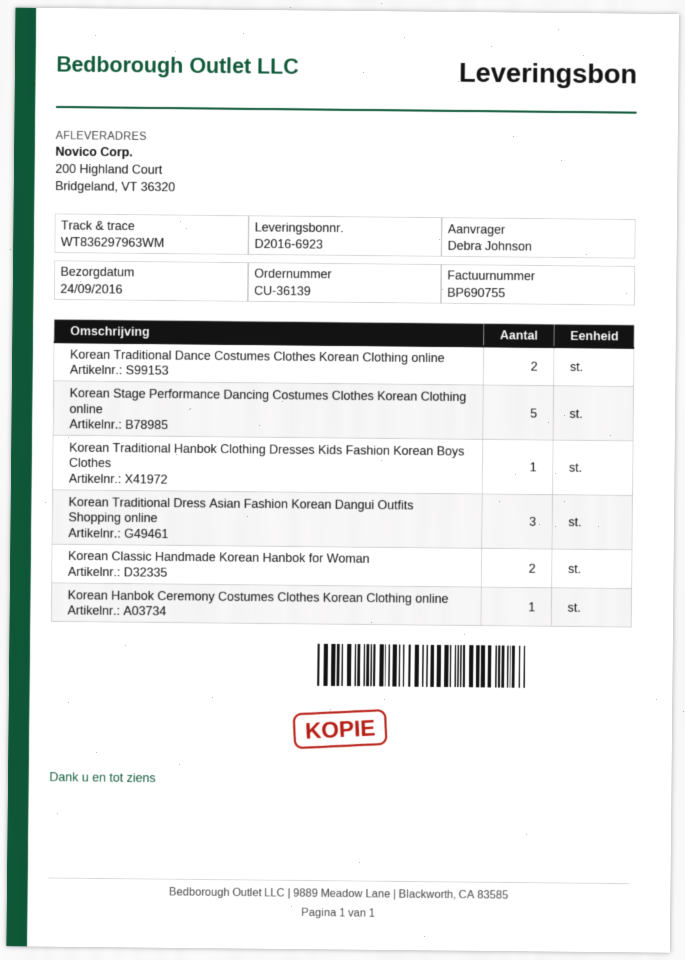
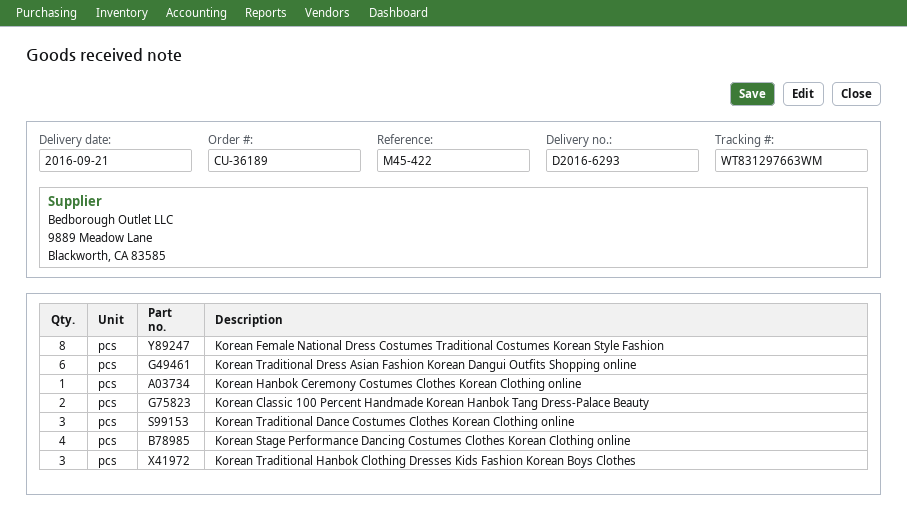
order number: CU-36139 -> CU-36189
delivery note number: D2016-6923 -> D2016-6293
delivery date: 2016-09-24 -> 2016-09-21
tracking number: WT836297963WM -> WT831297663WM
Korean Traditional Dance Costumes Clothes Korean Clothing online: 2 -> 3
Korean Stage Performance Dancing Costumes Clothes Korean Clothing online: 5 -> 4
Korean Traditional Hanbok Clothing Dresses Kids Fashion Korean Boys Clothes: 1 -> 3
Korean Traditional Dress Asian Fashion Korean Dangui Outfits Shopping online: 3 -> 6
Korean Classic Handmade Korean Hanbok for Woman: 2 -> none
Korean Female National Dress Costumes Traditional Costumes Korean Style Fashion: none -> 8
Korean Classic 100 Percent Handmade Korean Hanbok Tang Dress-Palace Beauty: none -> 2

